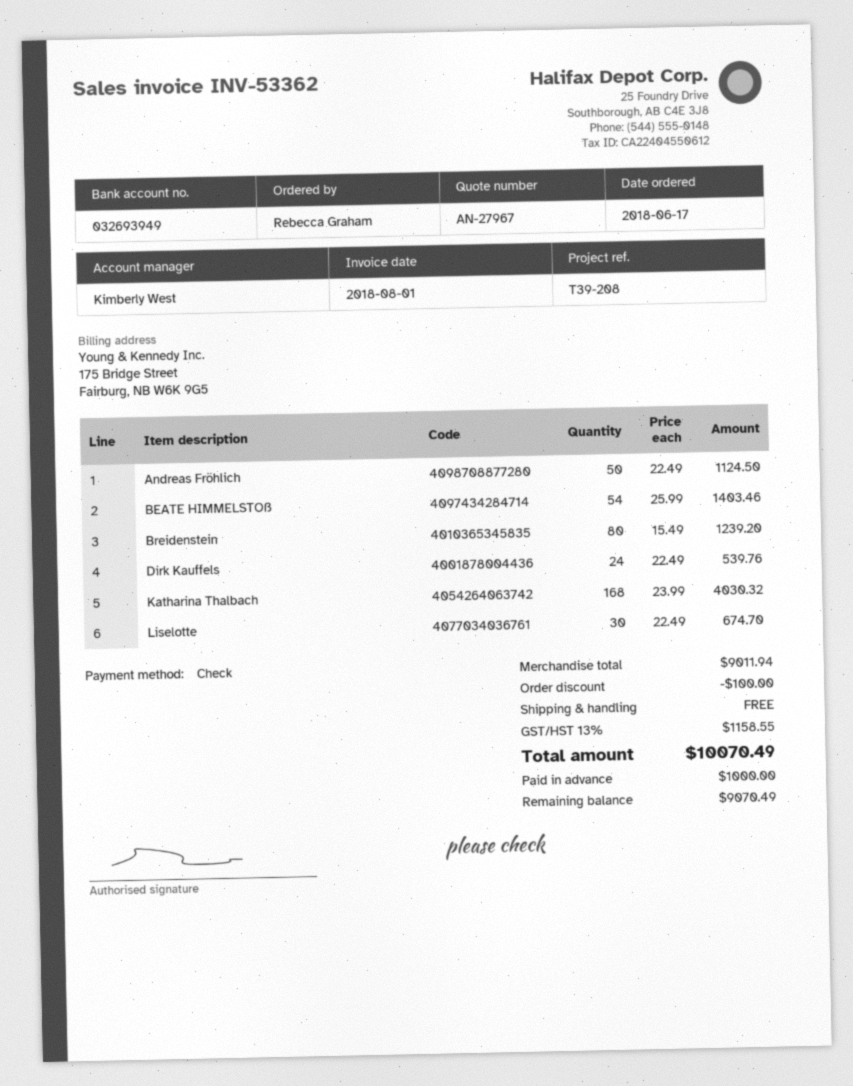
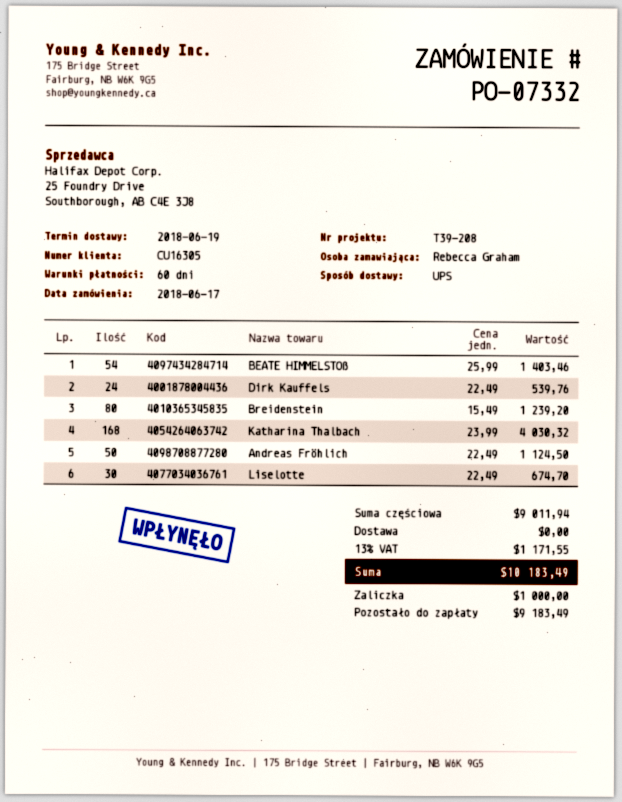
discount: 100.00 -> none
tax: 13% = 1158.55 -> 13% = 1171.55
total: 10070.49 -> 10183.49
balance: 9070.49 -> 9183.49

